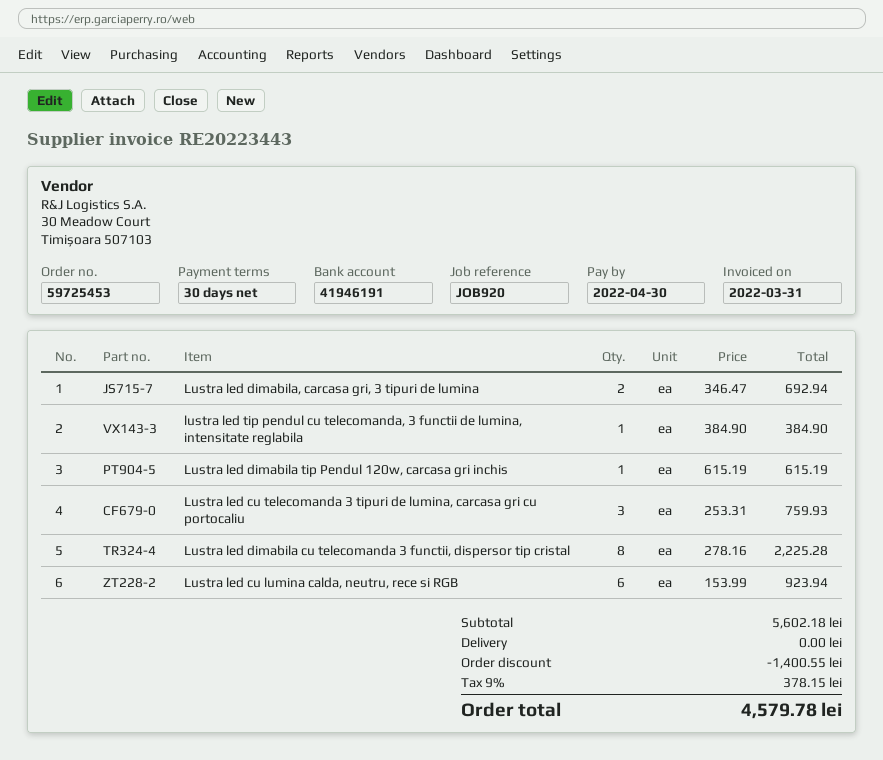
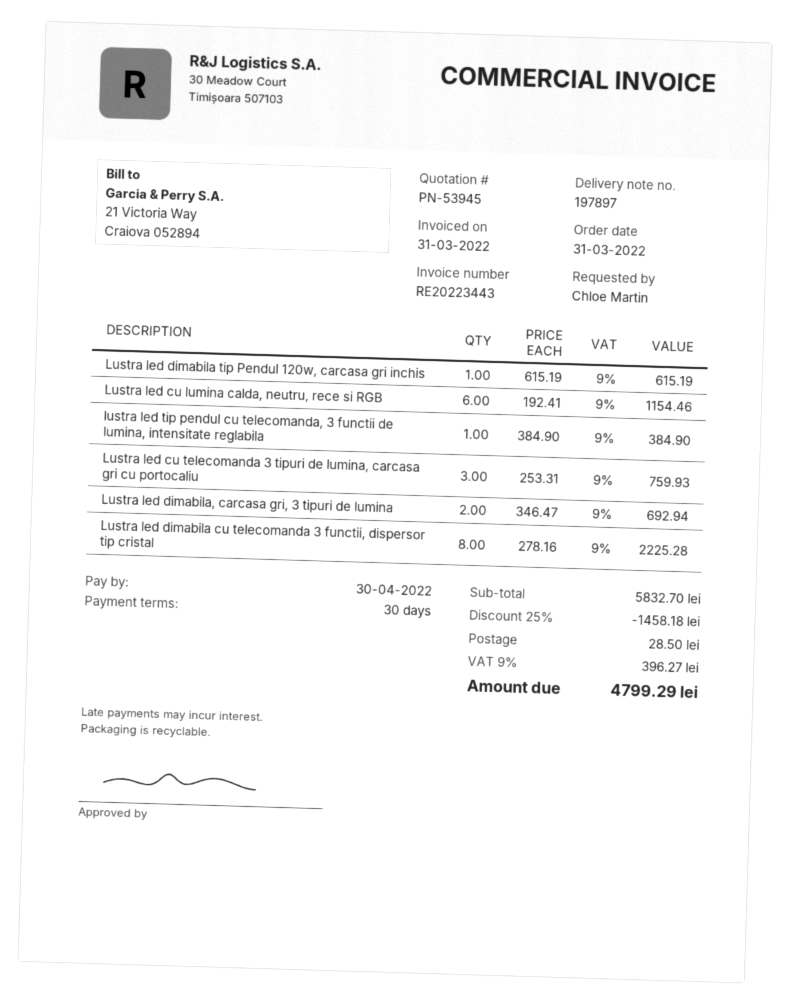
Lustra led cu lumina calda, neutru, rece si RGB: 6 x 153.99 = 923.94 -> 6 x 192.41 = 1154.46
subtotal: 5602.18 -> 5832.70
discount: 1400.55 -> 1458.18
shipping: 0.00 -> 28.50
tax: 9% = 378.15 -> 9% = 396.27
total: 4579.78 -> 4799.29

